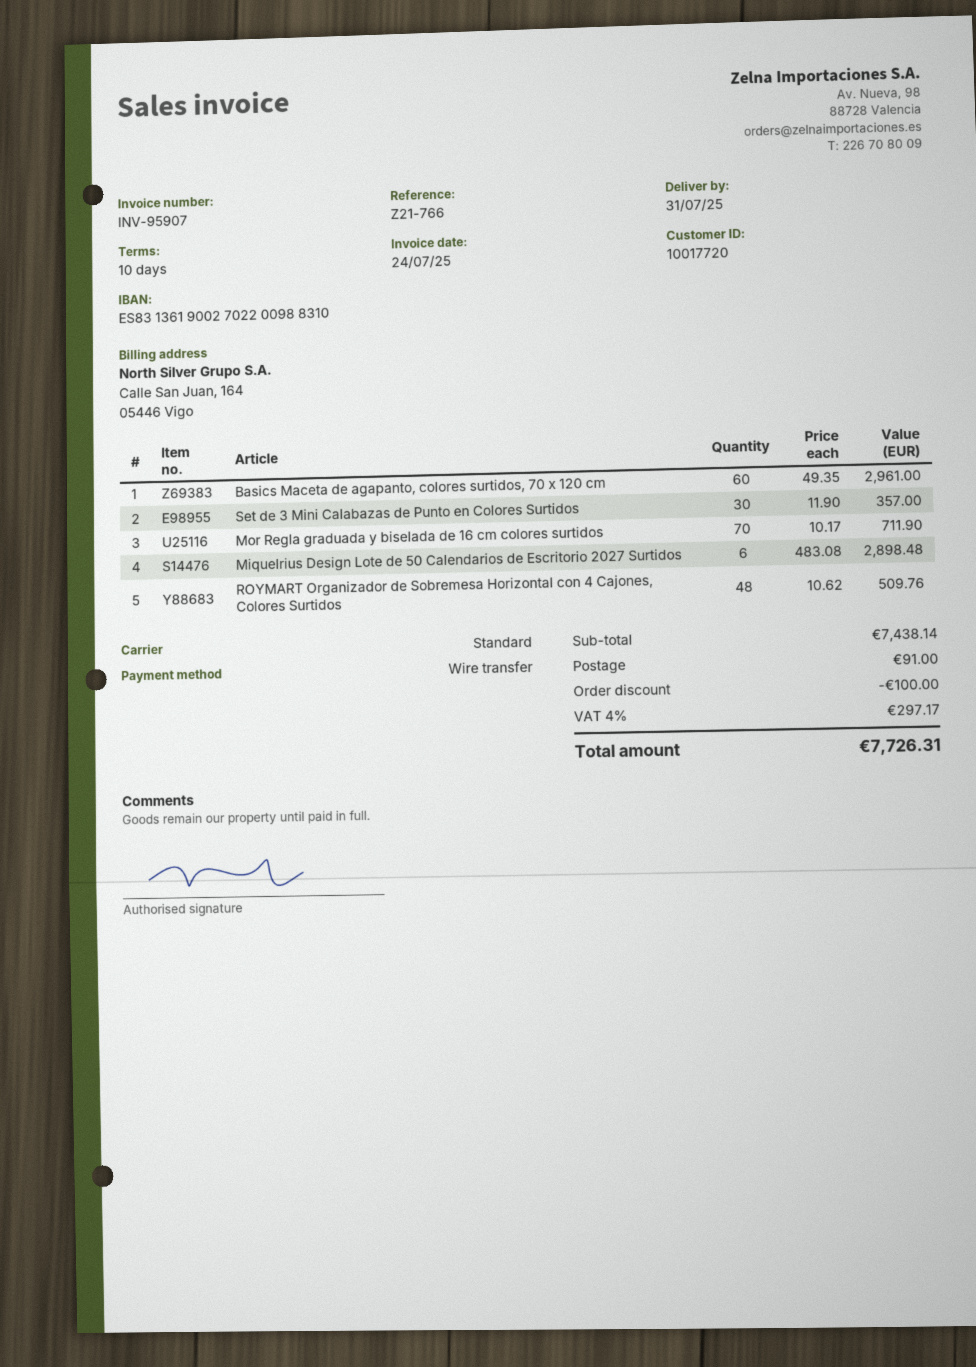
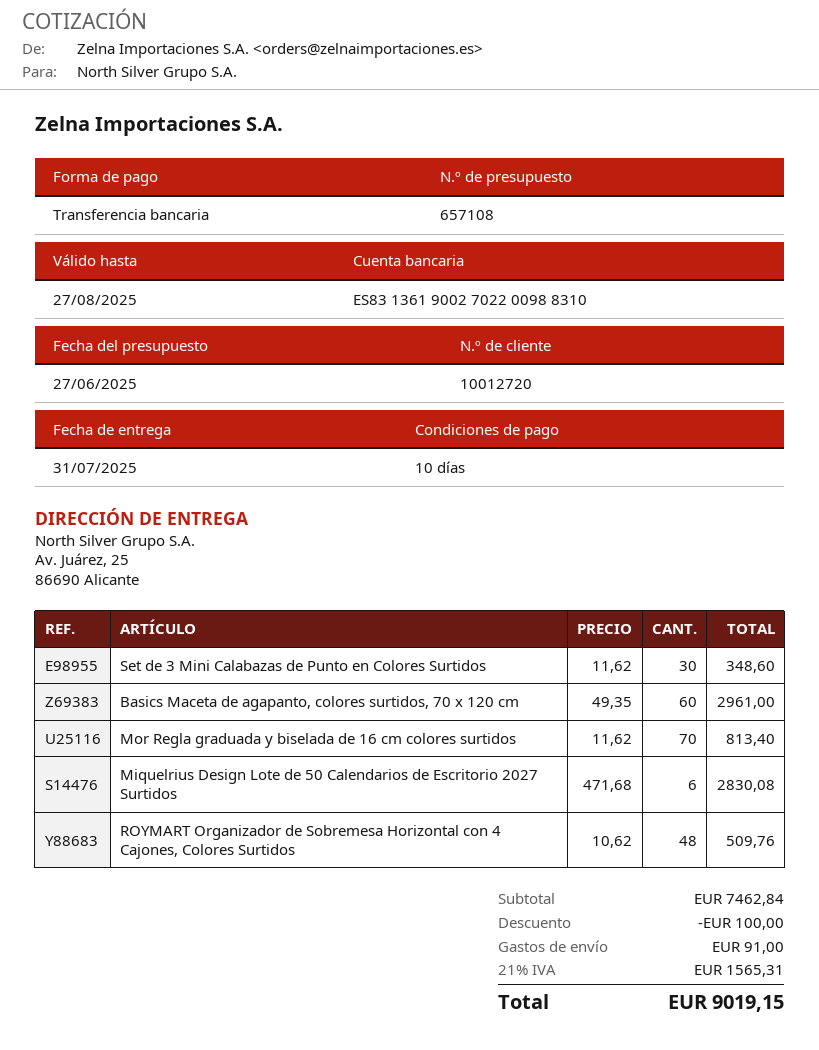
customer number: 10017720 -> 10012720
Set de 3 Mini Calabazas de Punto en Colores Surtidos: 30 x 11.90 = 357.00 -> 30 x 11.62 = 348.60
Mor Regla graduada y biselada de 16 cm colores surtidos: 70 x 10.17 = 711.90 -> 70 x 11.62 = 813.40
Miquelrius Design Lote de 50 Calendarios de Escritorio 2027 Surtidos: 6 x 483.08 = 2898.48 -> 6 x 471.68 = 2830.08
subtotal: 7438.14 -> 7462.84
tax: 4% = 297.17 -> 21% = 1565.31
total: 7726.31 -> 9019.15

